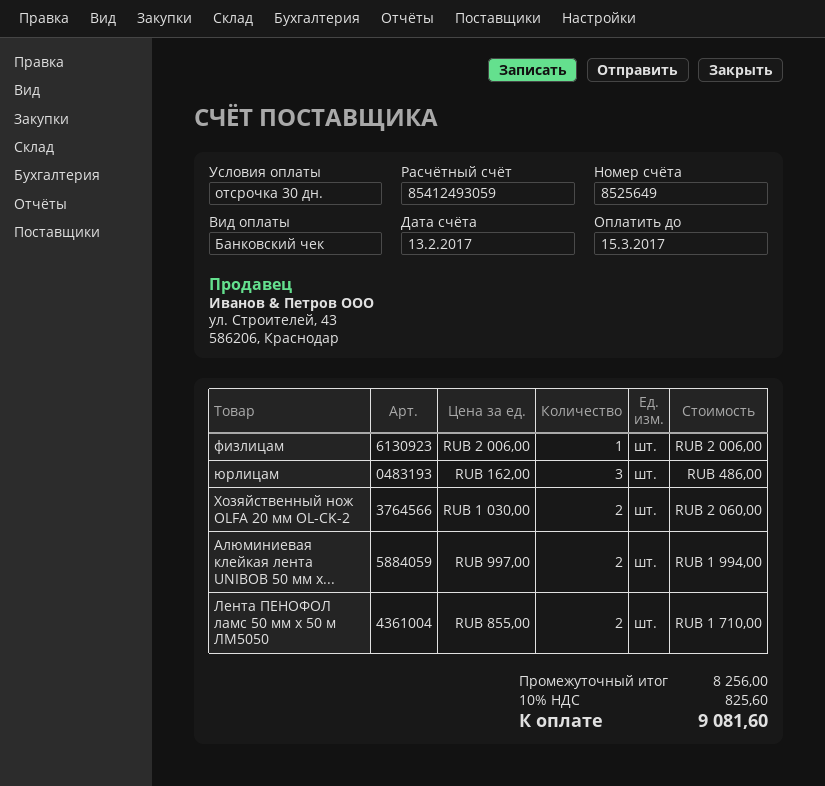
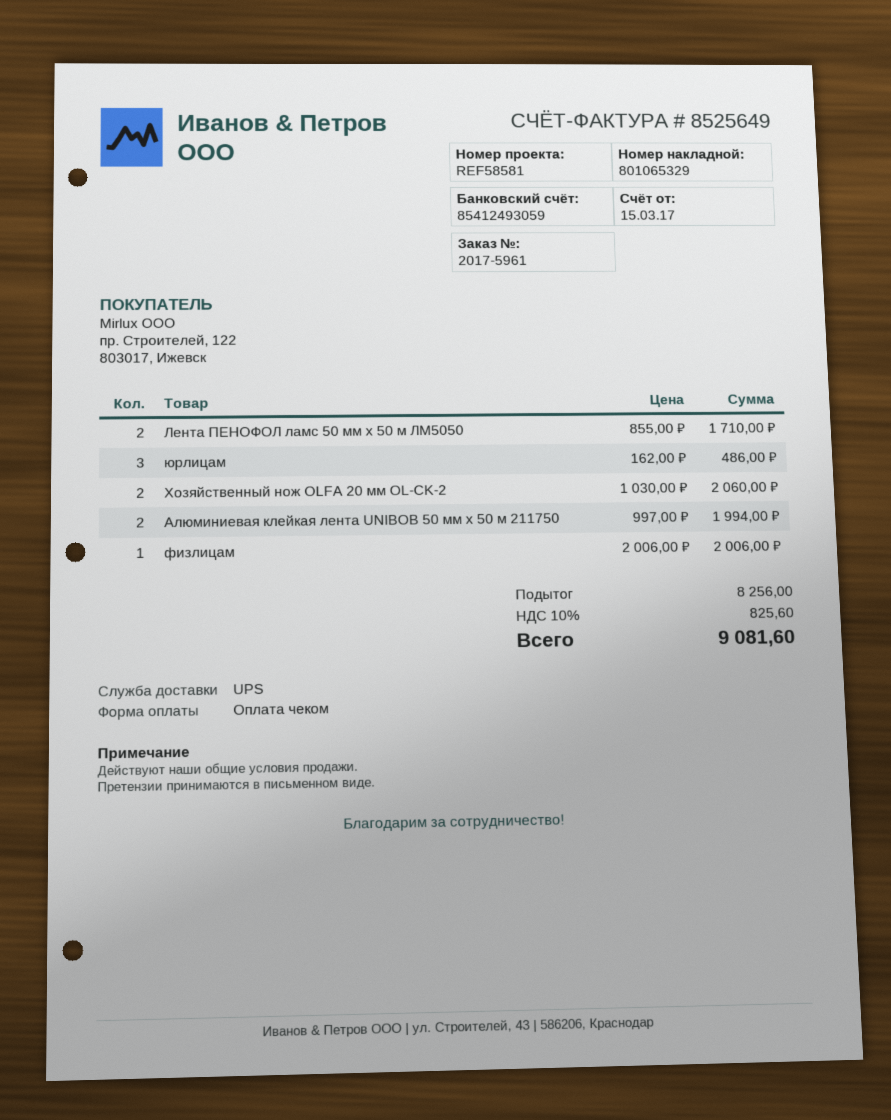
invoice date: 2017-02-13 -> 2017-03-15

